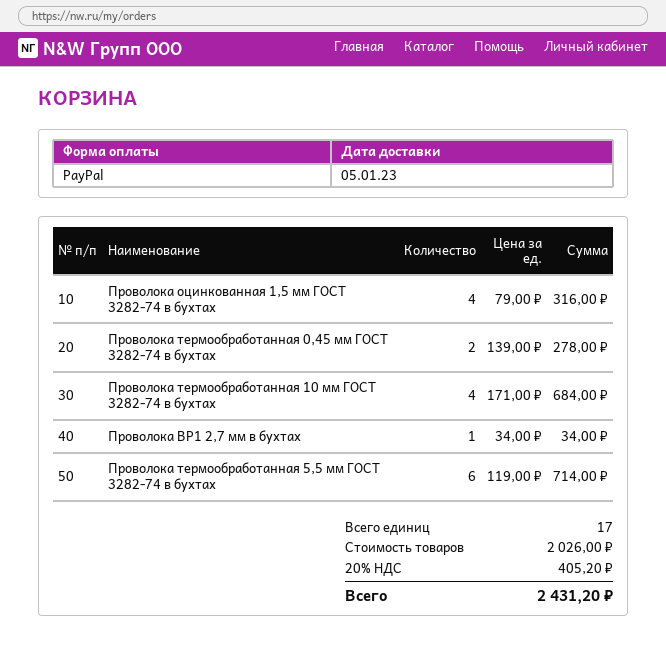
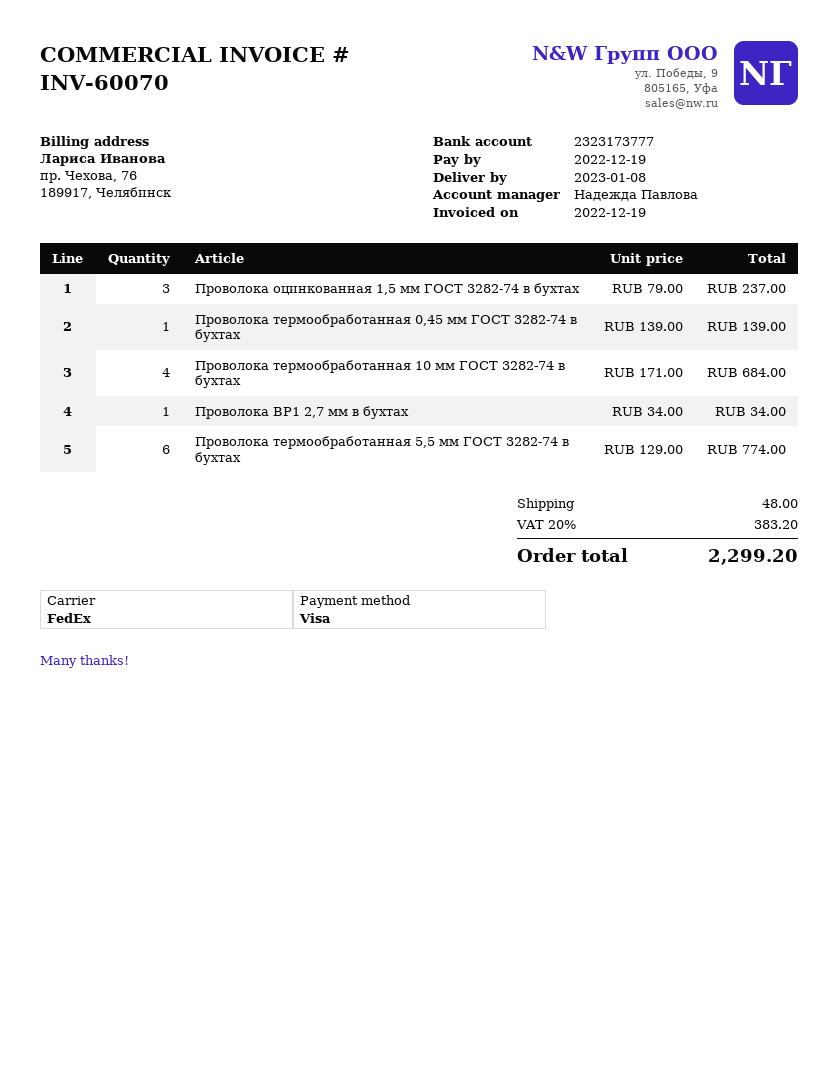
delivery date: 2023-01-05 -> 2023-01-08
payment method: PayPal -> Visa
Проволока оцинкованная 1,5 мм ГОСТ 3282-74 в бухтах: 4 x 79.00 = 316.00 -> 3 x 79.00 = 237.00
Проволока термообработанная 0,45 мм ГОСТ 3282-74 в бухтах: 2 x 139.00 = 278.00 -> 1 x 139.00 = 139.00
Проволока термообработанная 5,5 мм ГОСТ 3282-74 в бухтах: 6 x 119.00 = 714.00 -> 6 x 129.00 = 774.00
shipping: none -> 48.00
tax: 20% = 405.20 -> 20% = 383.20
total: 2431.20 -> 2299.20

